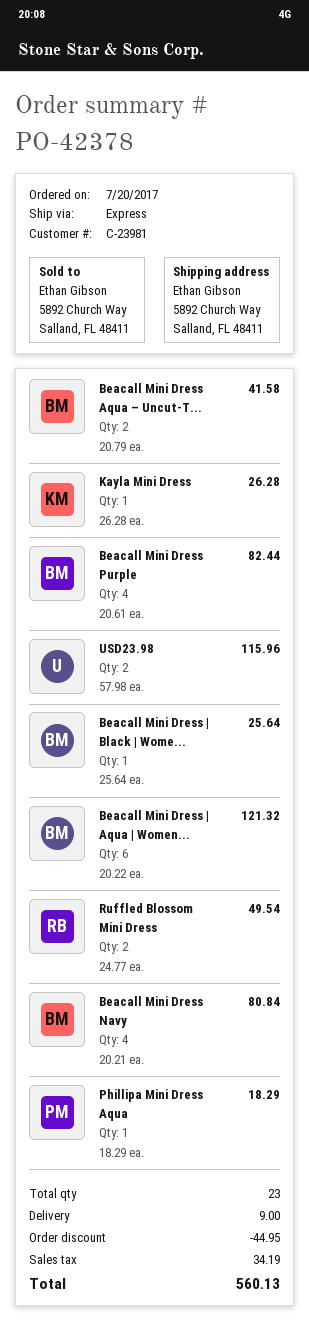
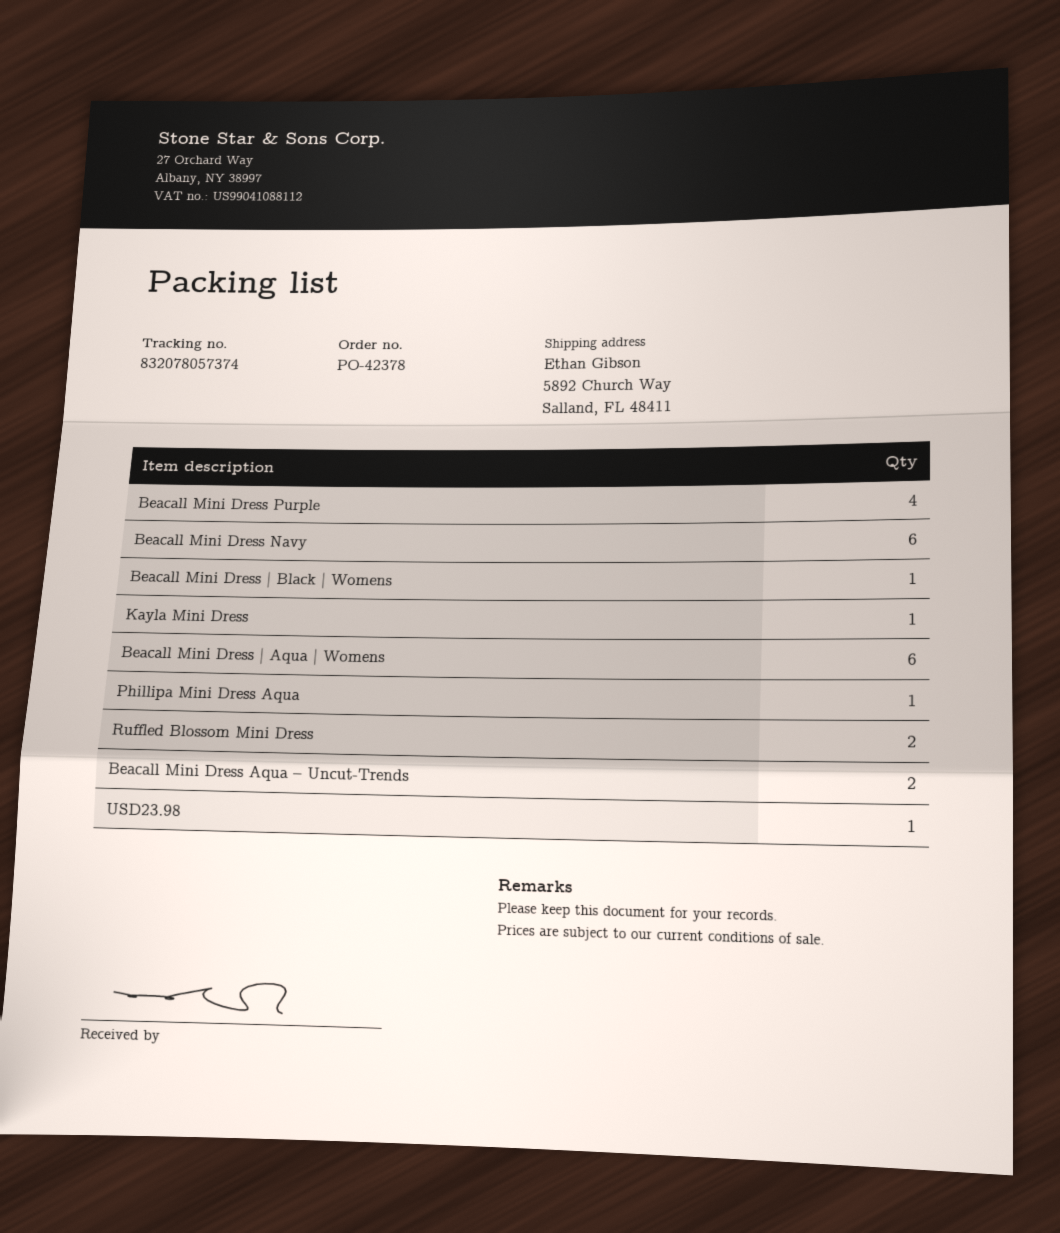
USD23.98: 2 -> 1
Beacall Mini Dress Navy: 4 -> 6

